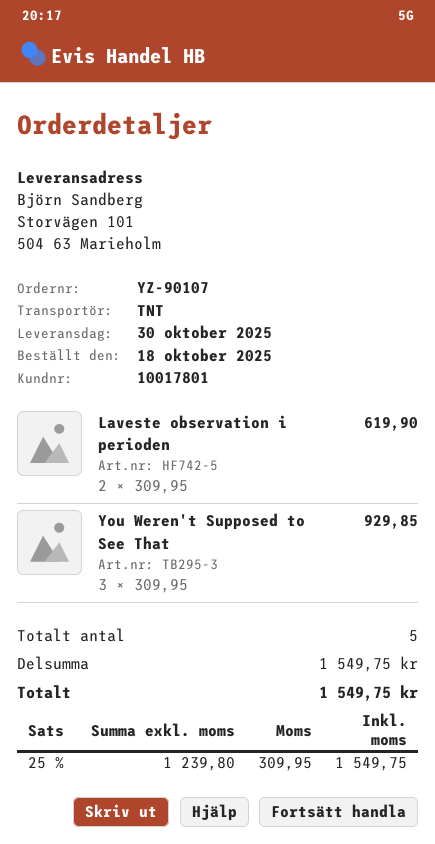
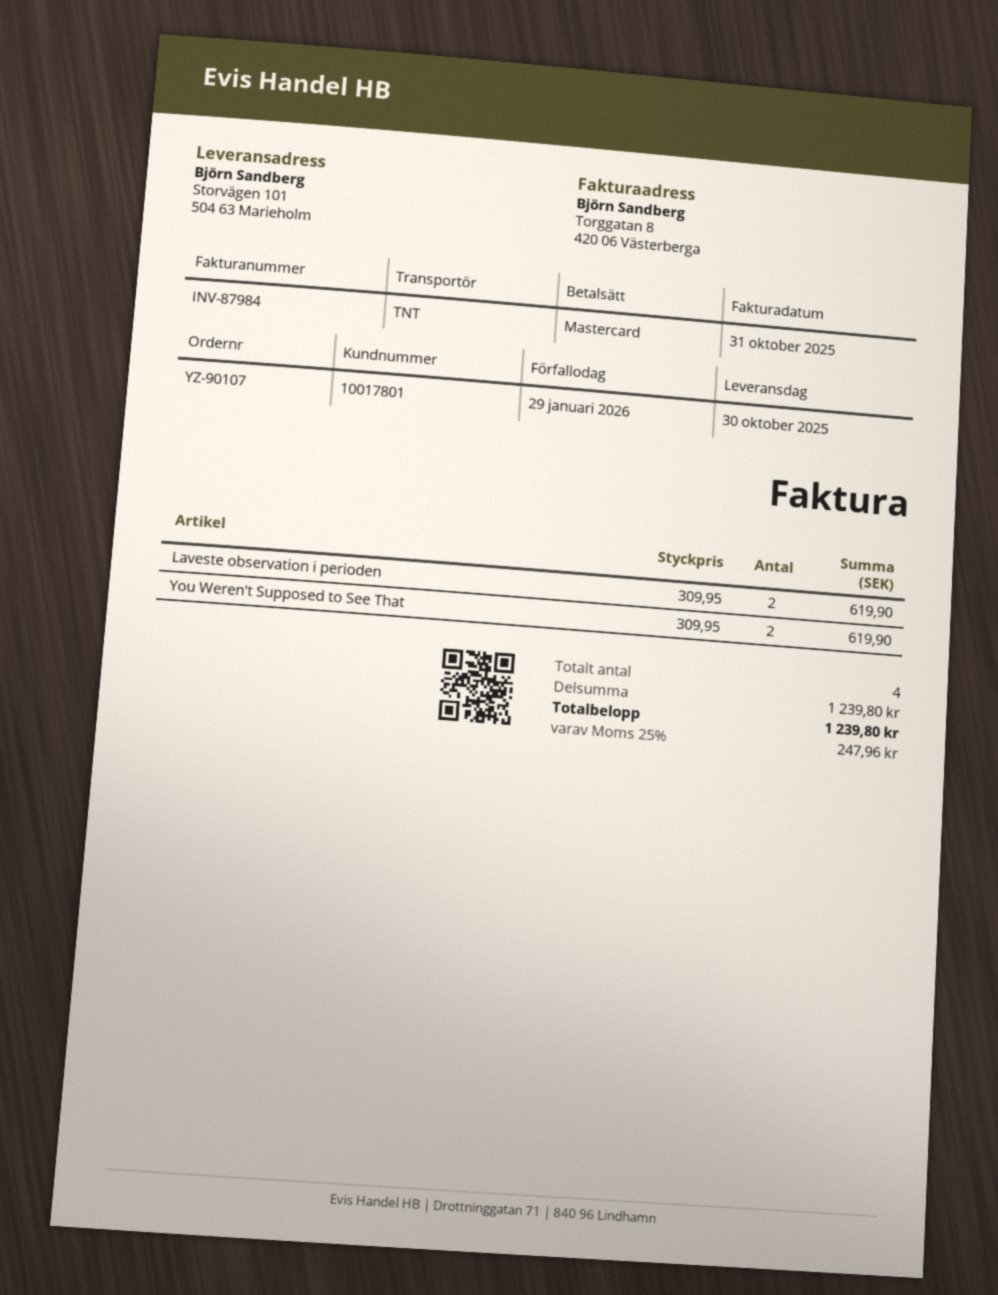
You Weren't Supposed to See That: 3 x 309.95 = 929.85 -> 2 x 309.95 = 619.90
total quantity: 5 -> 4
subtotal: 1549.75 -> 1239.80
tax: 25% = 309.95 -> 25% = 247.96
total: 1549.75 -> 1239.80

